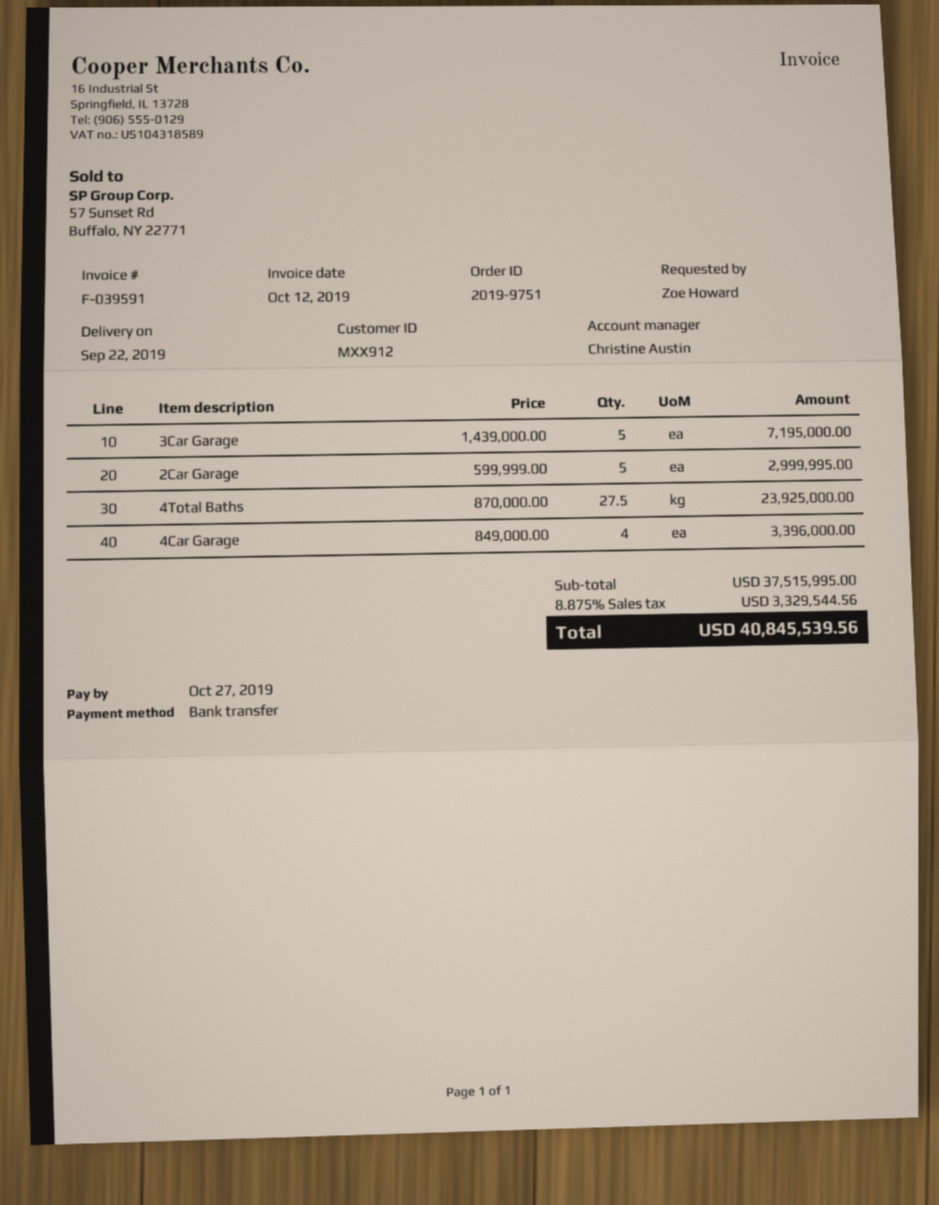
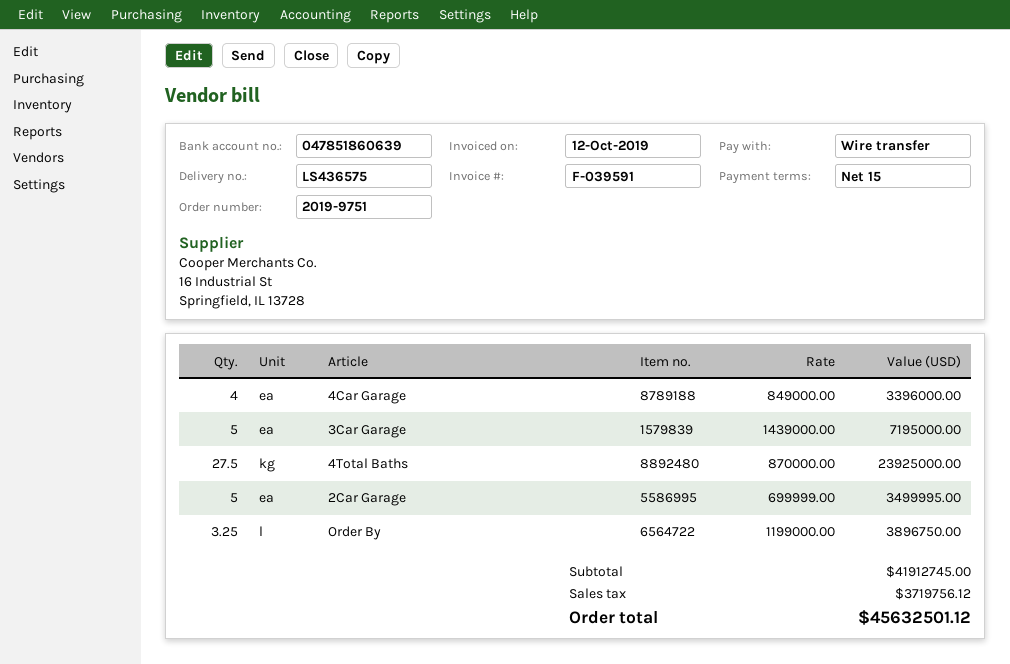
2Car Garage: 5 x 599999.00 = 2999995.00 -> 5 x 699999.00 = 3499995.00
Order By: none -> 3.25 x 1199000.00 = 3896750.00
subtotal: 37515995.00 -> 41912745.00
tax: 3329544.56 -> 3719756.12
total: 40845539.56 -> 45632501.12

